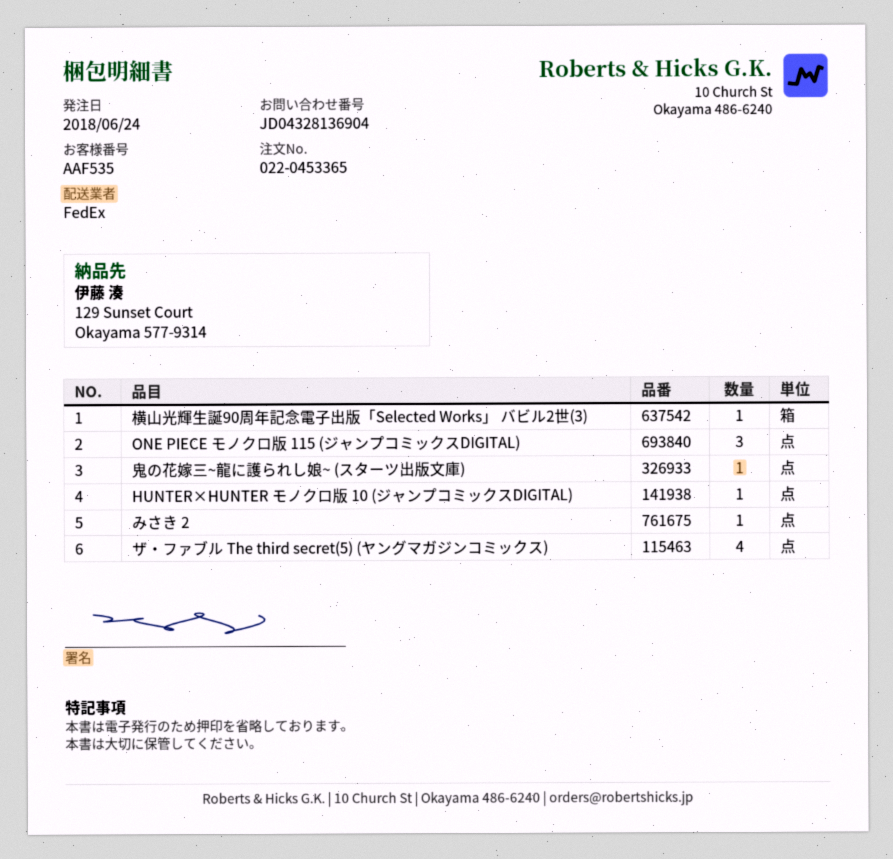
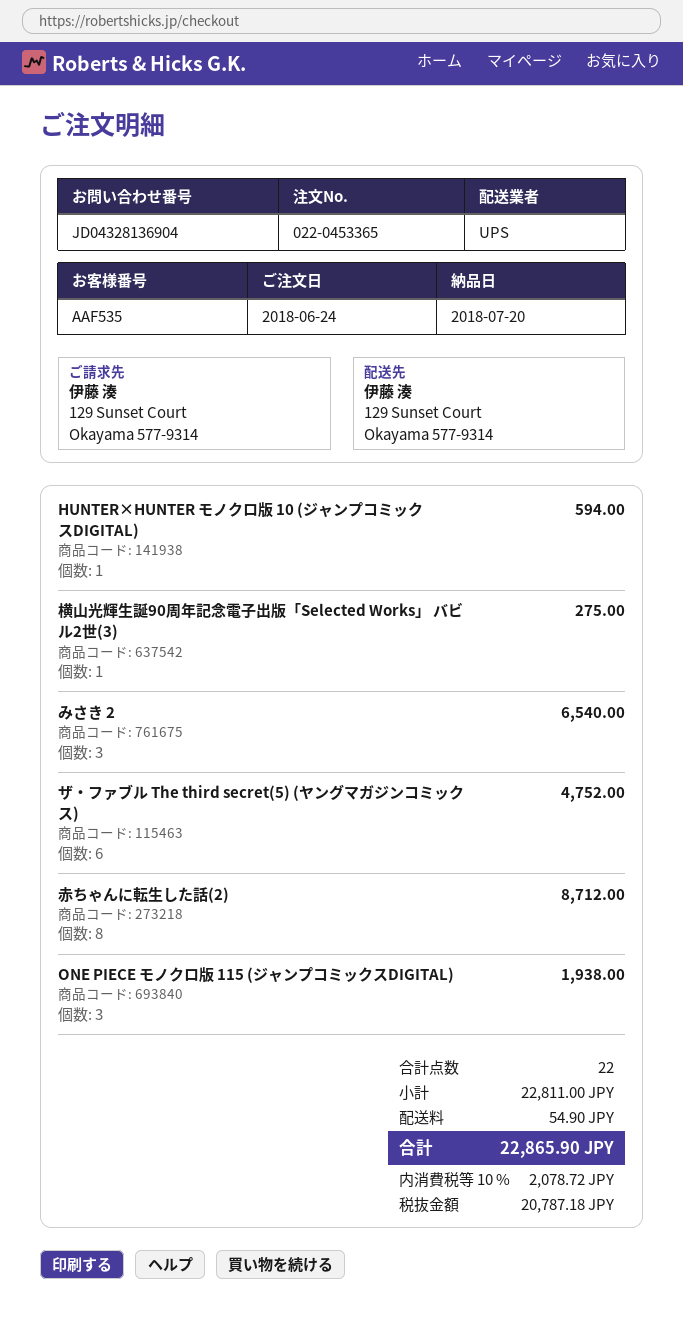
shipping method: FedEx -> UPS
鬼の花嫁三~龍に護られし娘~ (スターツ出版文庫): 1 -> none
みさき 2: 1 -> 3
ザ・ファブル The third secret(5) (ヤングマガジンコミックス): 4 -> 6
赤ちゃんに転生した話(2): none -> 8

